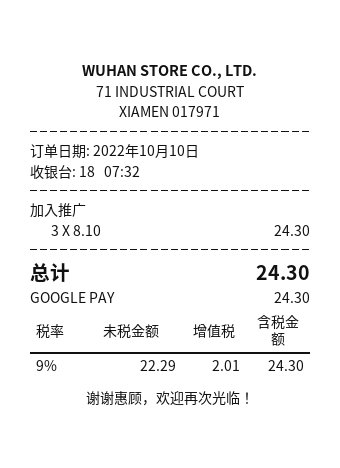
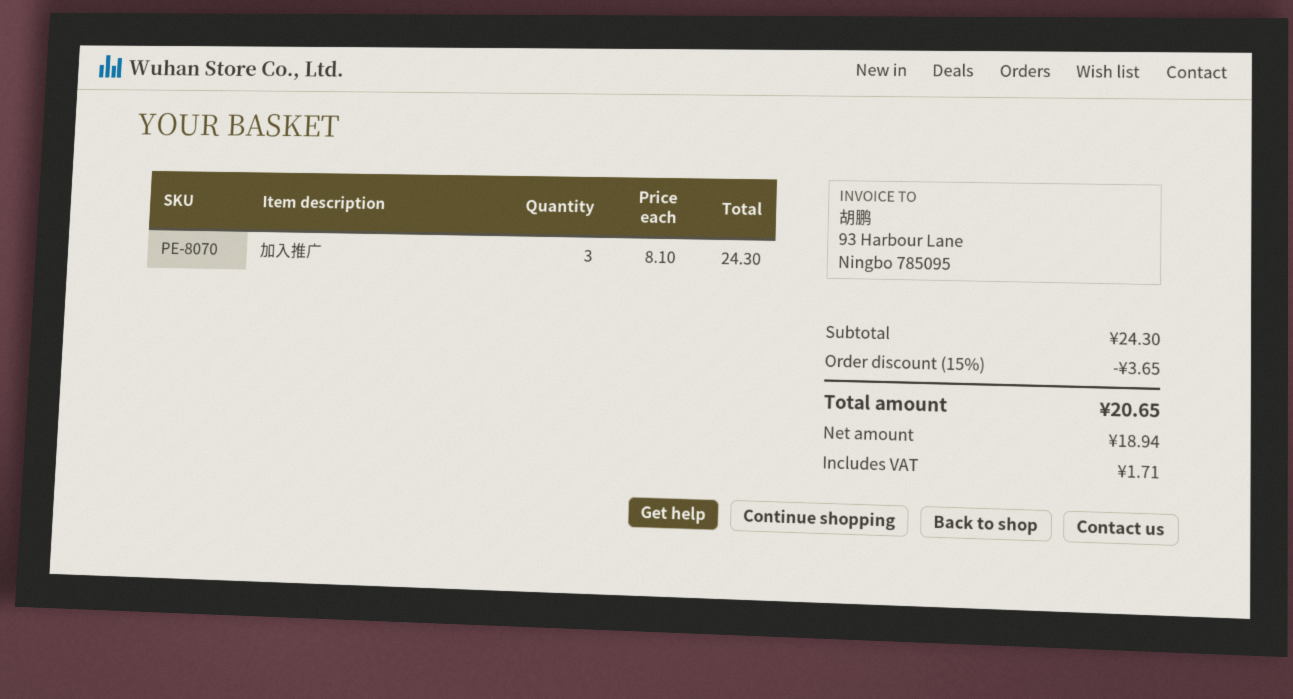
discount: none -> 15% = 3.65
net: 22.29 -> 18.94
tax: 2.01 -> 1.71
total: 24.30 -> 20.65

